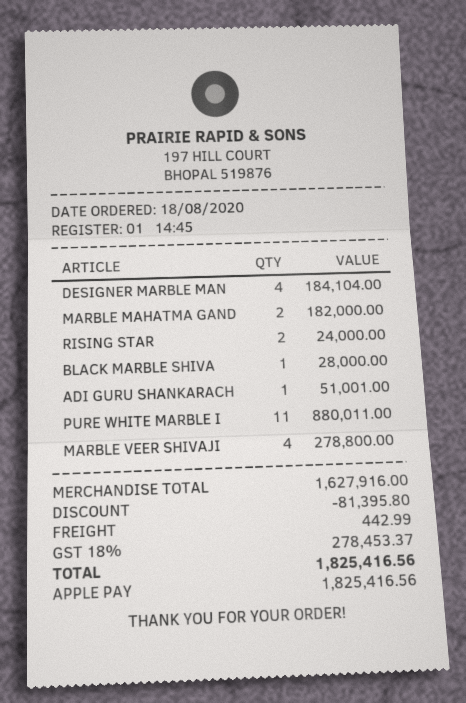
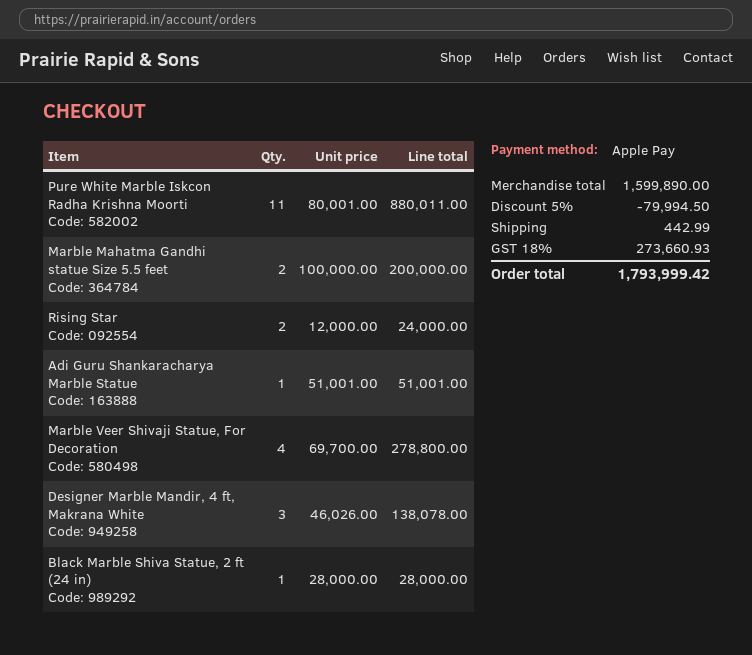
DESIGNER MARBLE MAN: 4 for 184104.00 -> 3 for 138078.00
MARBLE MAHATMA GAND: 2 for 182000.00 -> 2 for 200000.00
subtotal: 1627916.00 -> 1599890.00
discount: 81395.80 -> 79994.50
tax: 18% = 278453.37 -> 18% = 273660.93
total: 1825416.56 -> 1793999.42

